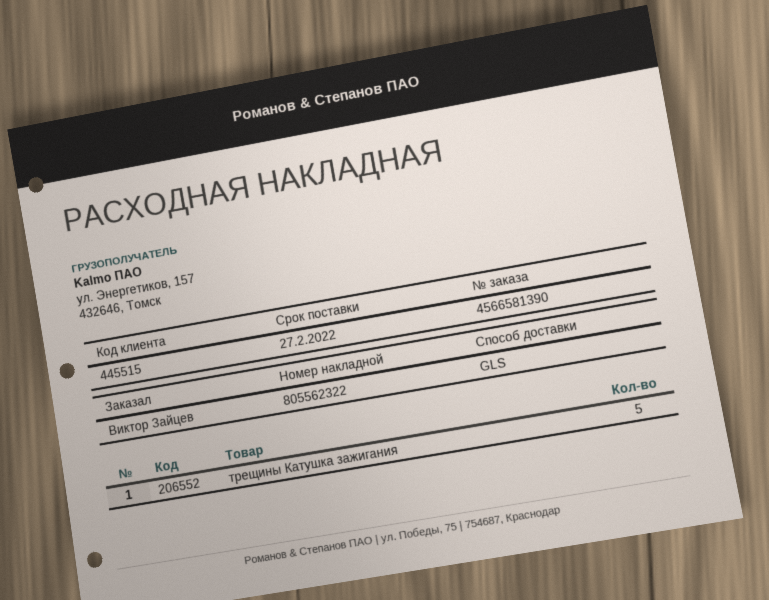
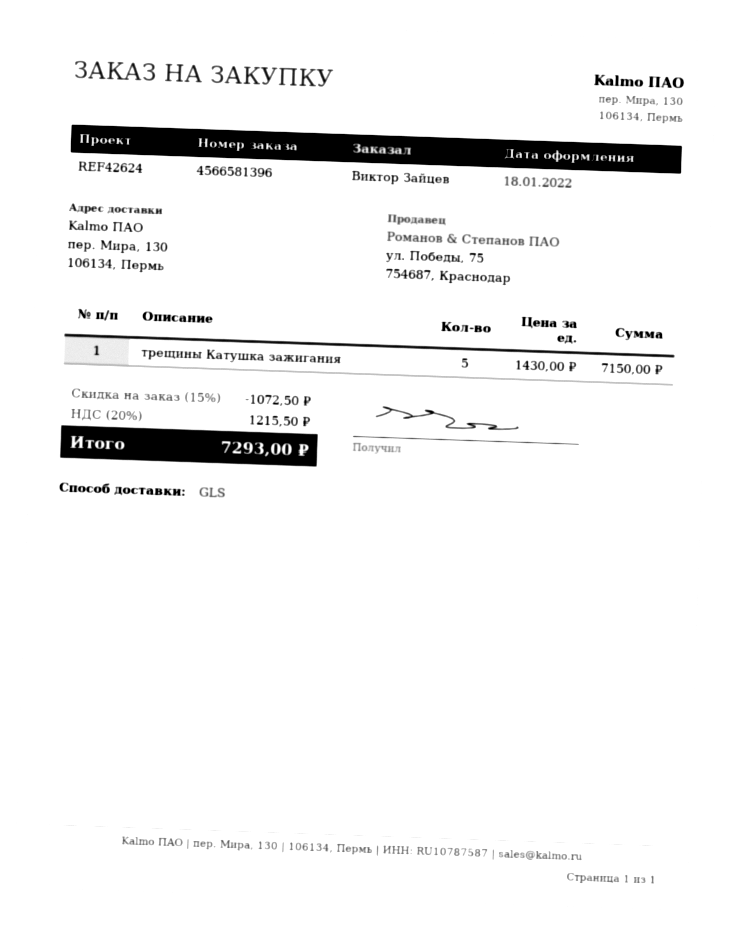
order number: 4566581390 -> 4566581396
ship to: ул. Энергетиков, 157, 432646, Томск -> пер. Мира, 130, 106134, Пермь

